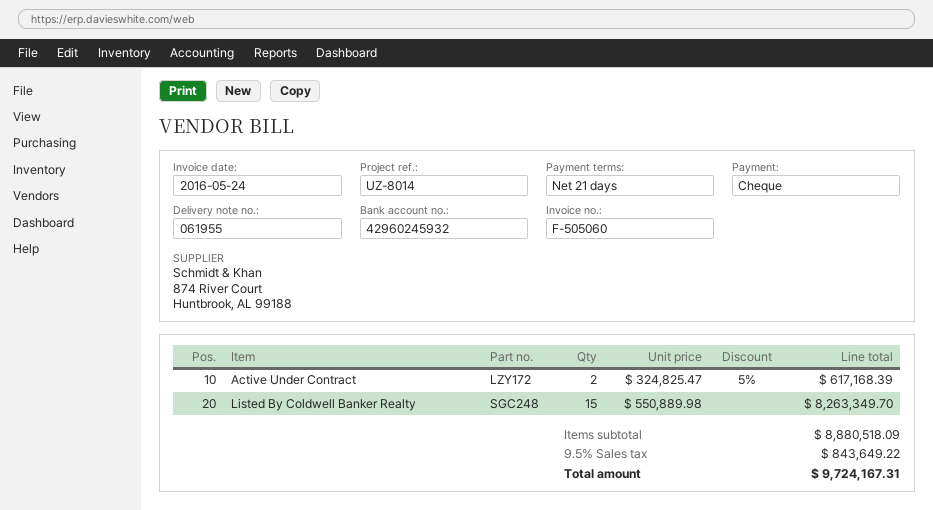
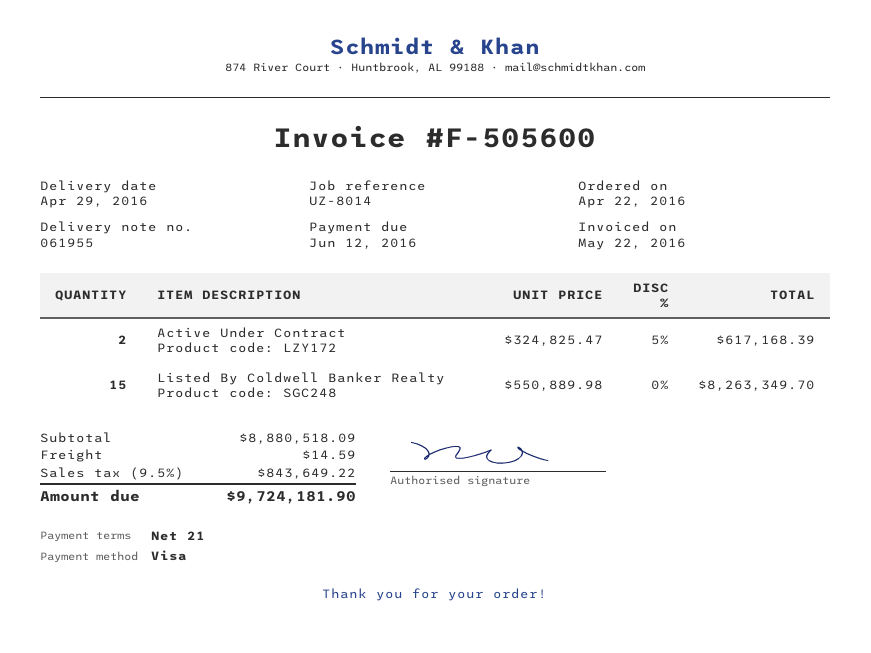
invoice number: F-505060 -> F-505600
invoice date: 2016-05-24 -> 2016-05-22
payment method: cheque -> Visa
shipping: none -> 14.59
total: 9724167.31 -> 9724181.90

